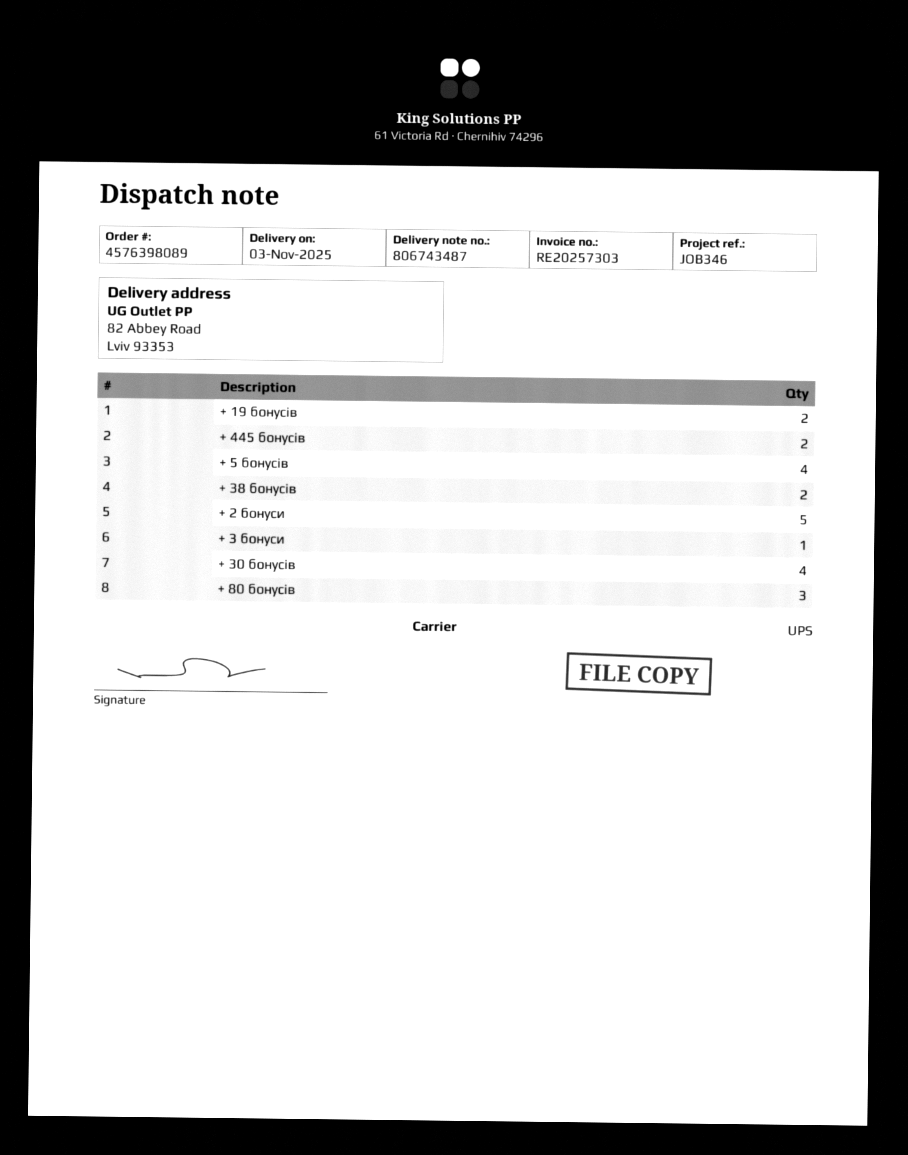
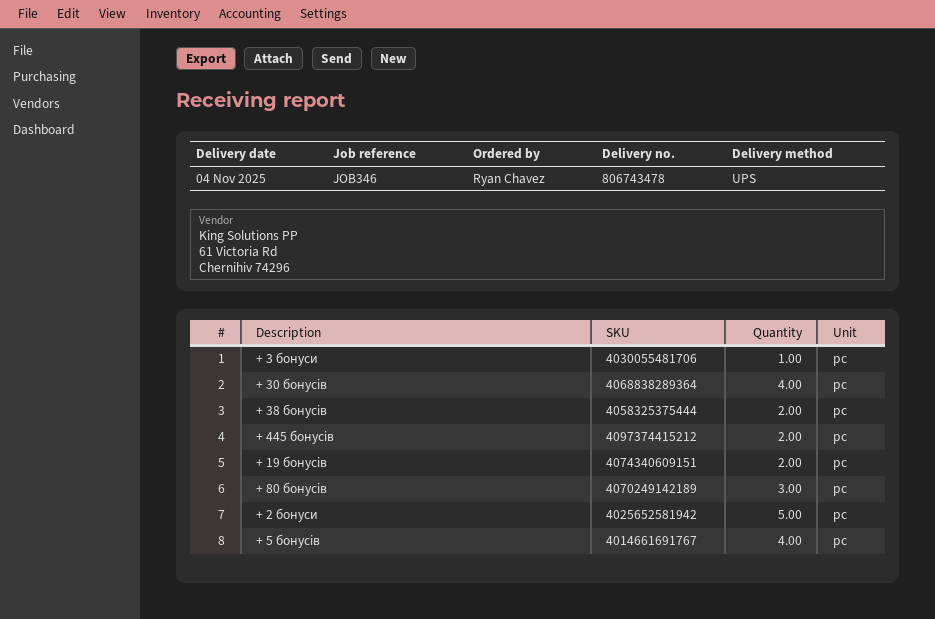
delivery note number: 806743487 -> 806743478
delivery date: 2025-11-03 -> 2025-11-04

